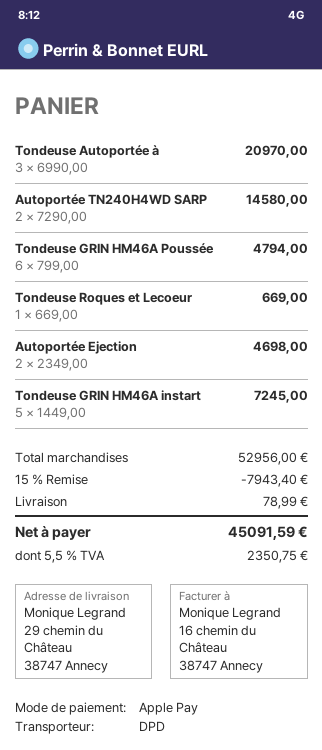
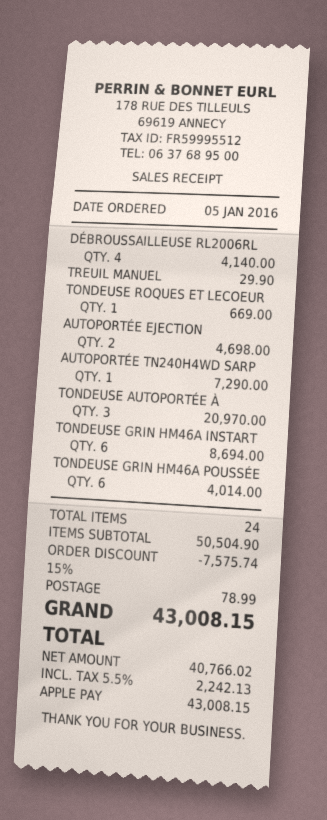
Autoportée TN240H4WD SARP: 2 for 14580.00 -> 1 for 7290.00
Tondeuse GRIN HM46A Poussée: 6 for 4794.00 -> 6 for 4014.00
Tondeuse GRIN HM46A instart: 5 for 7245.00 -> 6 for 8694.00
DÉBROUSSAILLEUSE RL2006RL: none -> 4 for 4140.00
TREUIL MANUEL: none -> 1 for 29.90
subtotal: 52956.00 -> 50504.90
discount: 15% = 7943.40 -> 15% = 7575.74
tax: 5.5% = 2350.75 -> 5.5% = 2242.13
total: 45091.59 -> 43008.15

